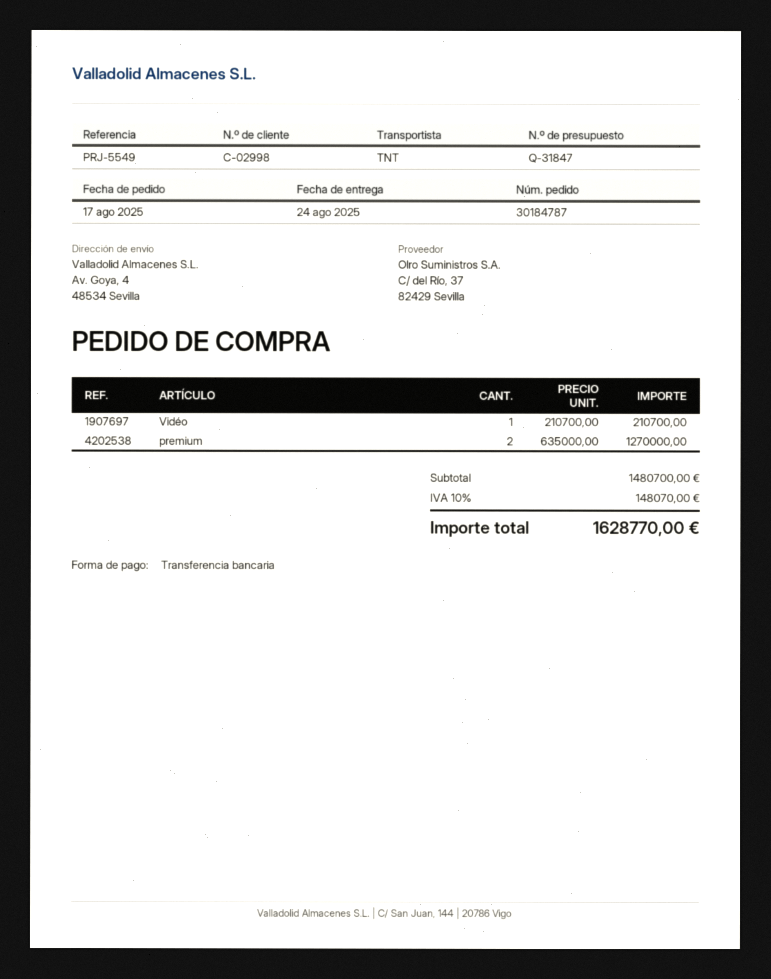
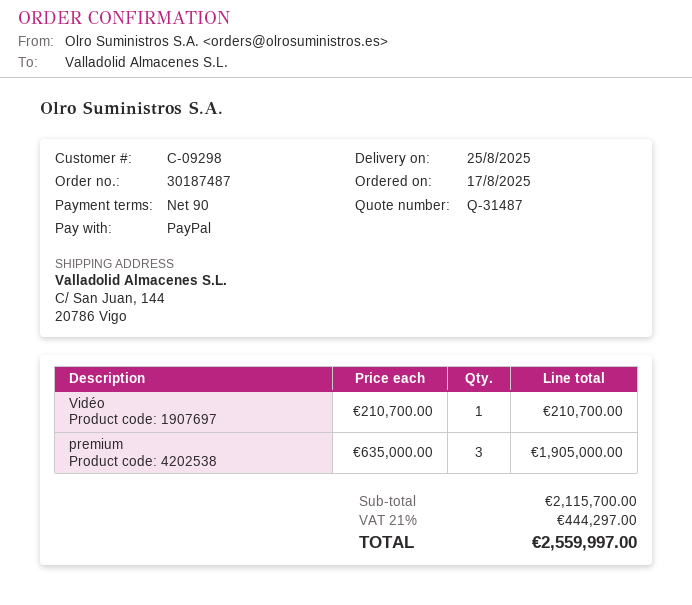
quote number: Q-31847 -> Q-31487
order number: 30184787 -> 30187487
delivery date: 2025-08-24 -> 2025-08-25
customer number: C-02998 -> C-09298
payment method: bank transfer -> PayPal
ship to: Av. Goya, 4, 48534 Sevilla -> C/ San Juan, 144, 20786 Vigo
premium: 2 x 635000.00 = 1270000.00 -> 3 x 635000.00 = 1905000.00
subtotal: 1480700.00 -> 2115700.00
tax: 10% = 148070.00 -> 21% = 444297.00
total: 1628770.00 -> 2559997.00

